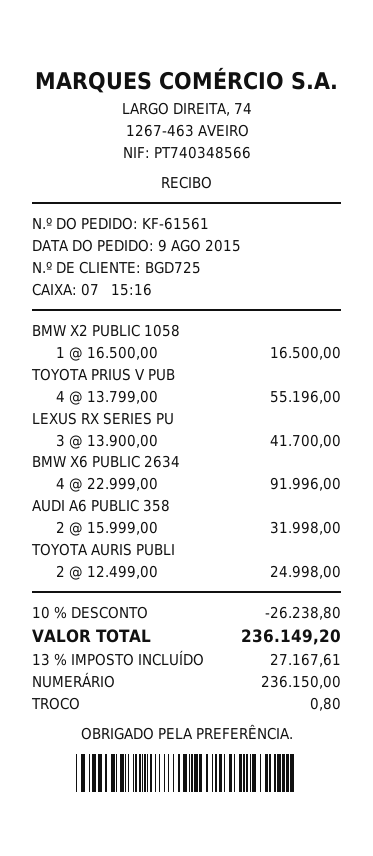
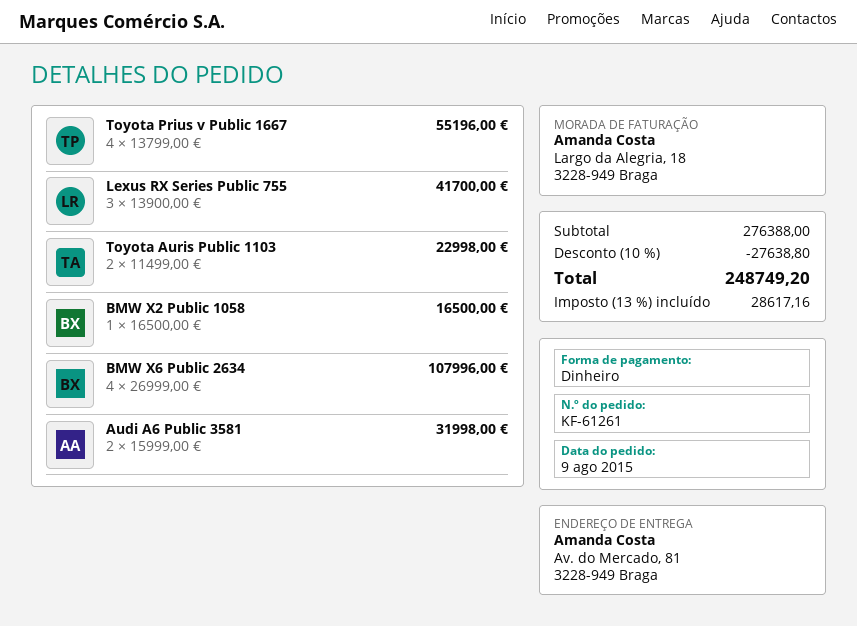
order number: KF-61561 -> KF-61261
BMW X6 PUBLIC 2634: 4 x 22999.00 = 91996.00 -> 4 x 26999.00 = 107996.00
TOYOTA AURIS PUBLI: 2 x 12499.00 = 24998.00 -> 2 x 11499.00 = 22998.00
discount: 10% = 26238.80 -> 10% = 27638.80
tax: 13% = 27167.61 -> 13% = 28617.16
total: 236149.20 -> 248749.20

